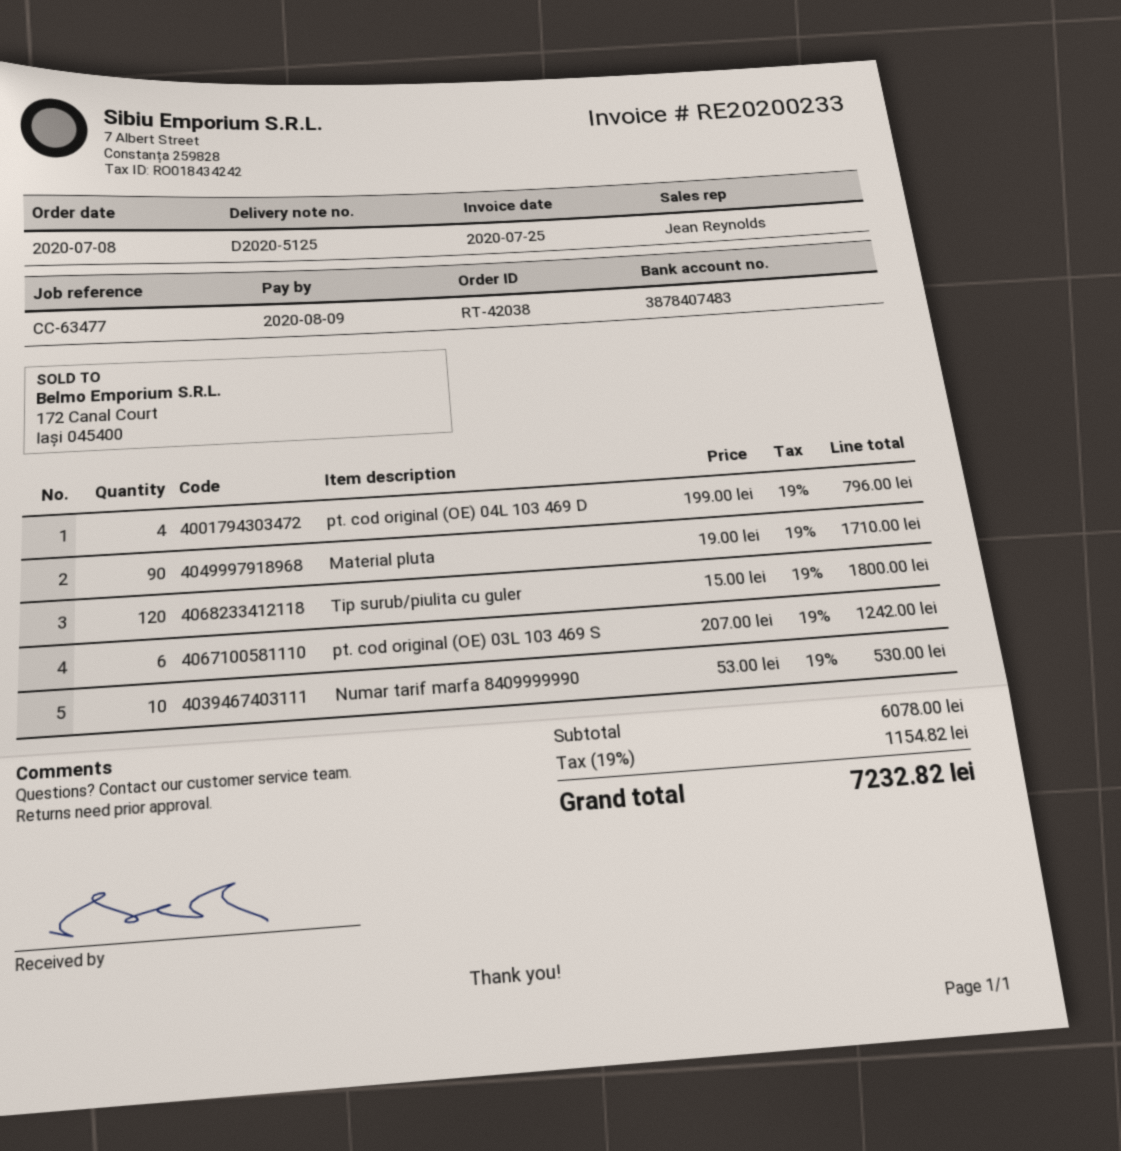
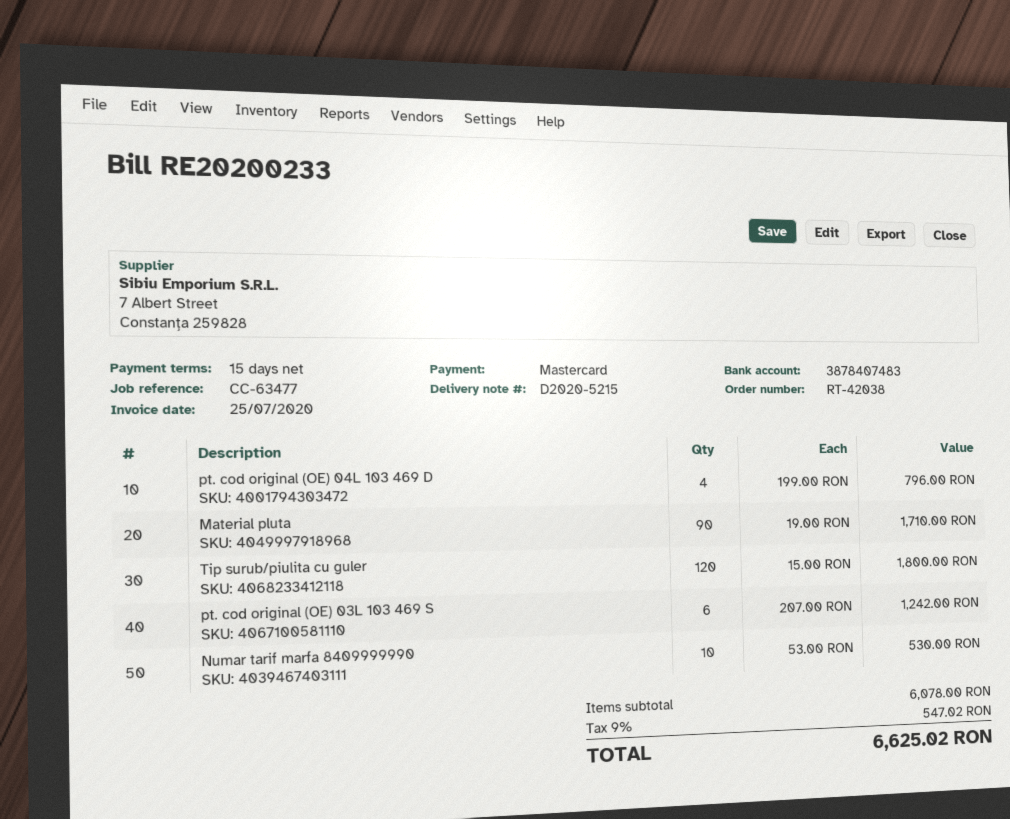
delivery note number: D2020-5125 -> D2020-5215
tax: 19% = 1154.82 -> 9% = 547.02
total: 7232.82 -> 6625.02

